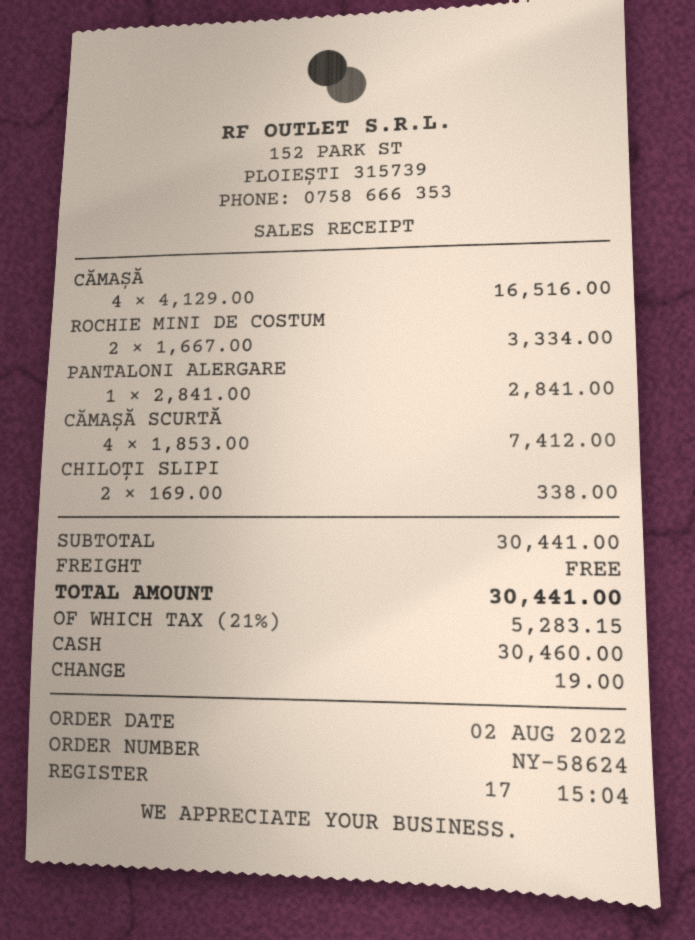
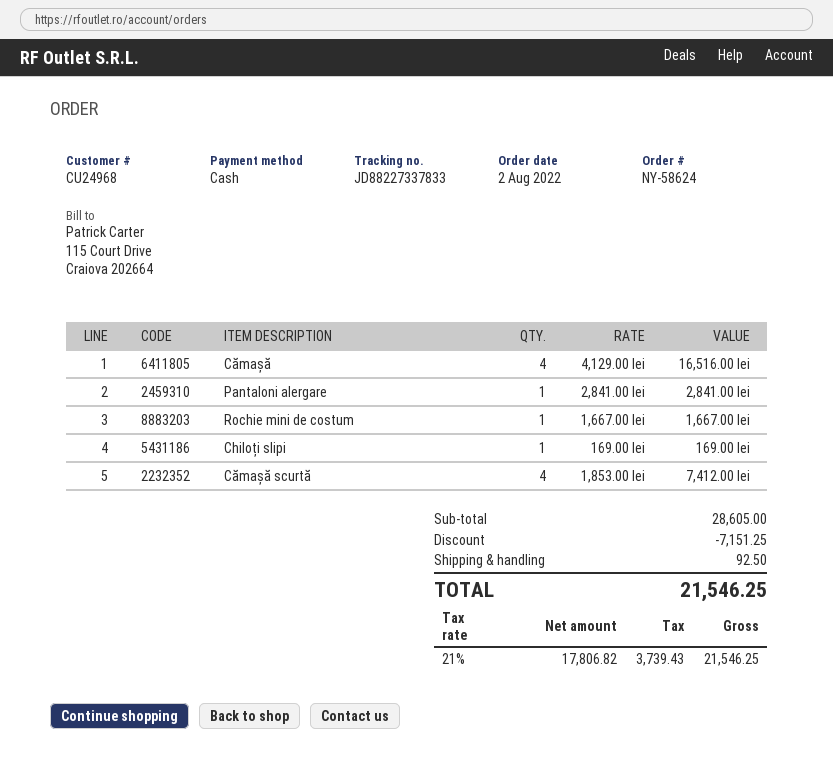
ROCHIE MINI DE COSTUM: 2 x 1667.00 = 3334.00 -> 1 x 1667.00 = 1667.00
CHILOȚI SLIPI: 2 x 169.00 = 338.00 -> 1 x 169.00 = 169.00
subtotal: 30441.00 -> 28605.00
discount: none -> 7151.25
shipping: 0.00 -> 92.50
tax: 21% = 5283.15 -> 21% = 3739.43
total: 30441.00 -> 21546.25

